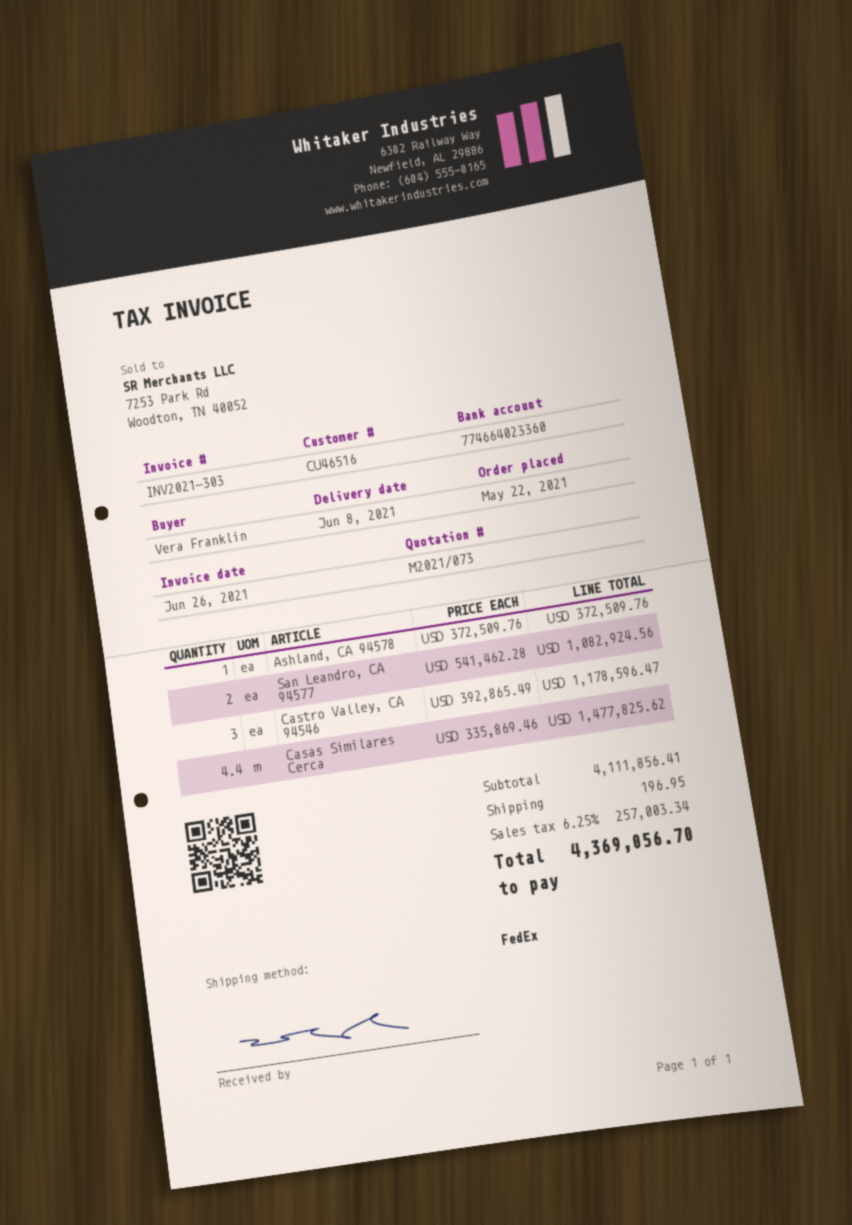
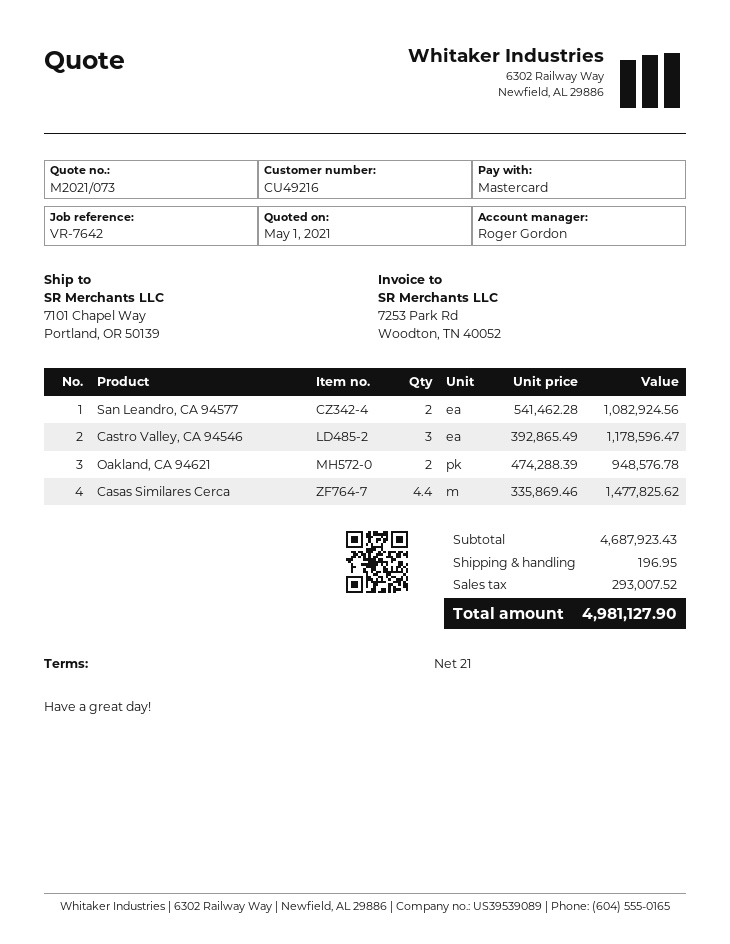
customer number: CU46516 -> CU49216
Ashland, CA 94578: 1 x 372509.76 = 372509.76 -> none
Oakland, CA 94621: none -> 2 x 474288.39 = 948576.78
subtotal: 4111856.41 -> 4687923.43
tax: 257003.34 -> 293007.52
total: 4369056.70 -> 4981127.90

